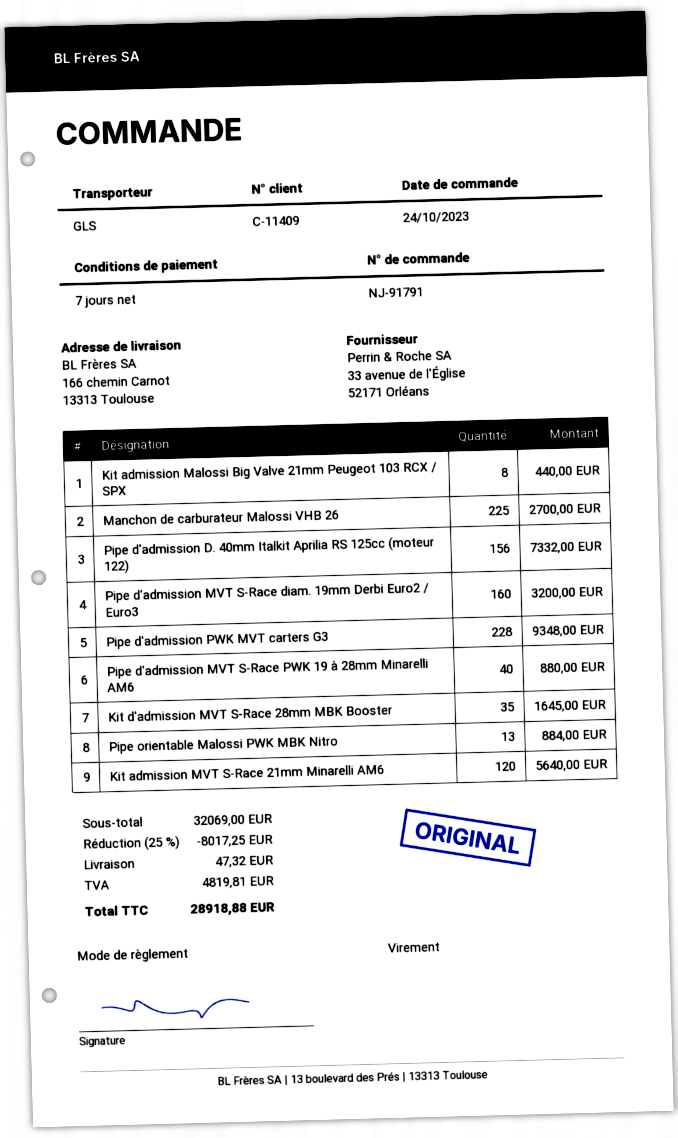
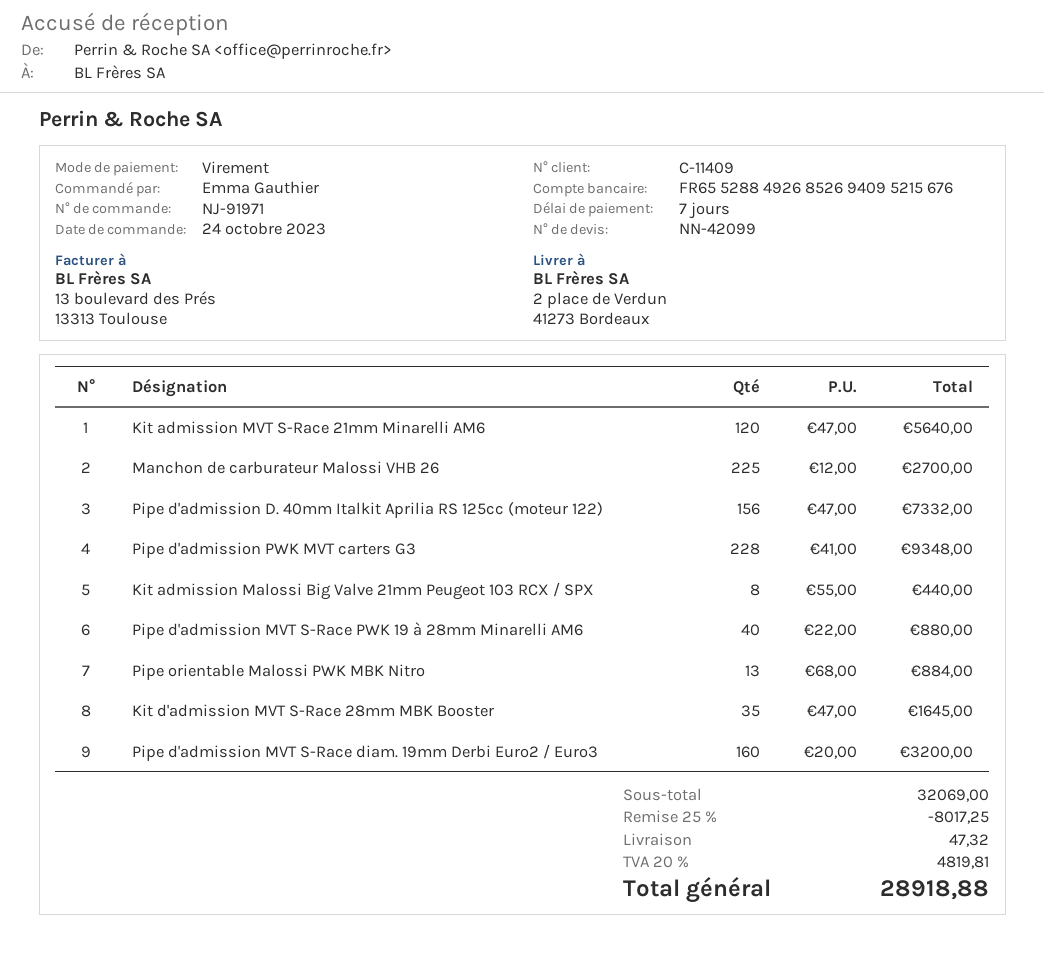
order number: NJ-91791 -> NJ-91971
ship to: 166 chemin Carnot, 13313 Toulouse -> 2 place de Verdun, 41273 Bordeaux

